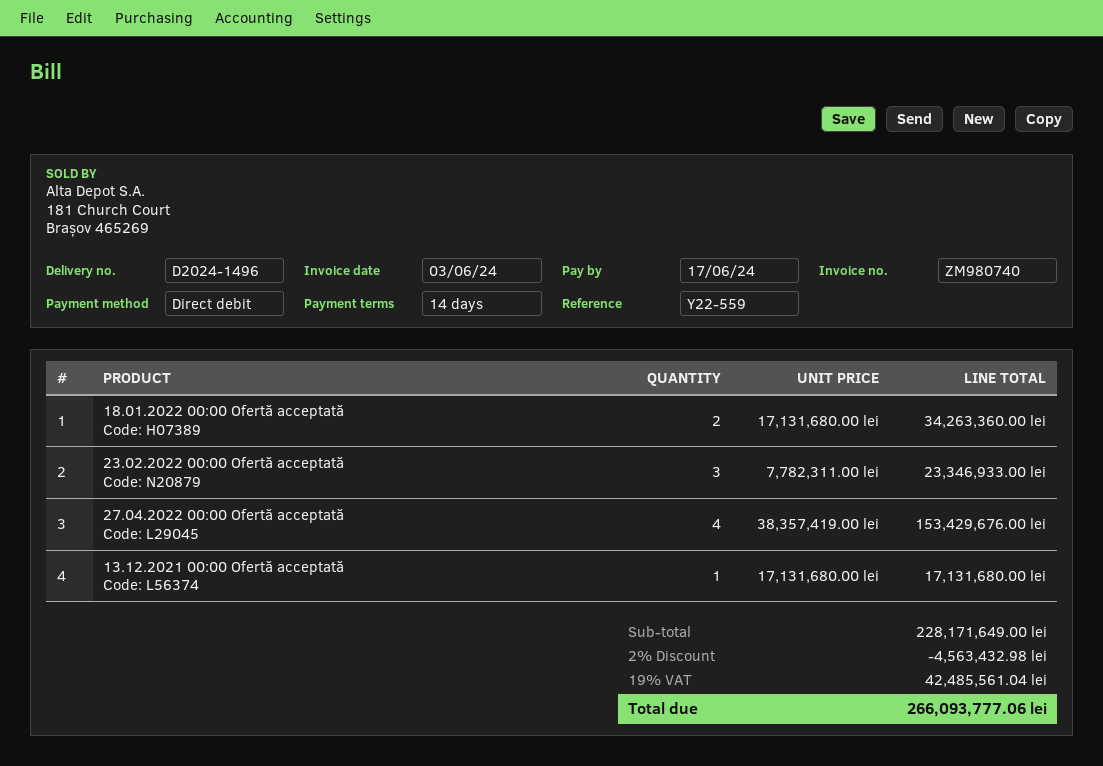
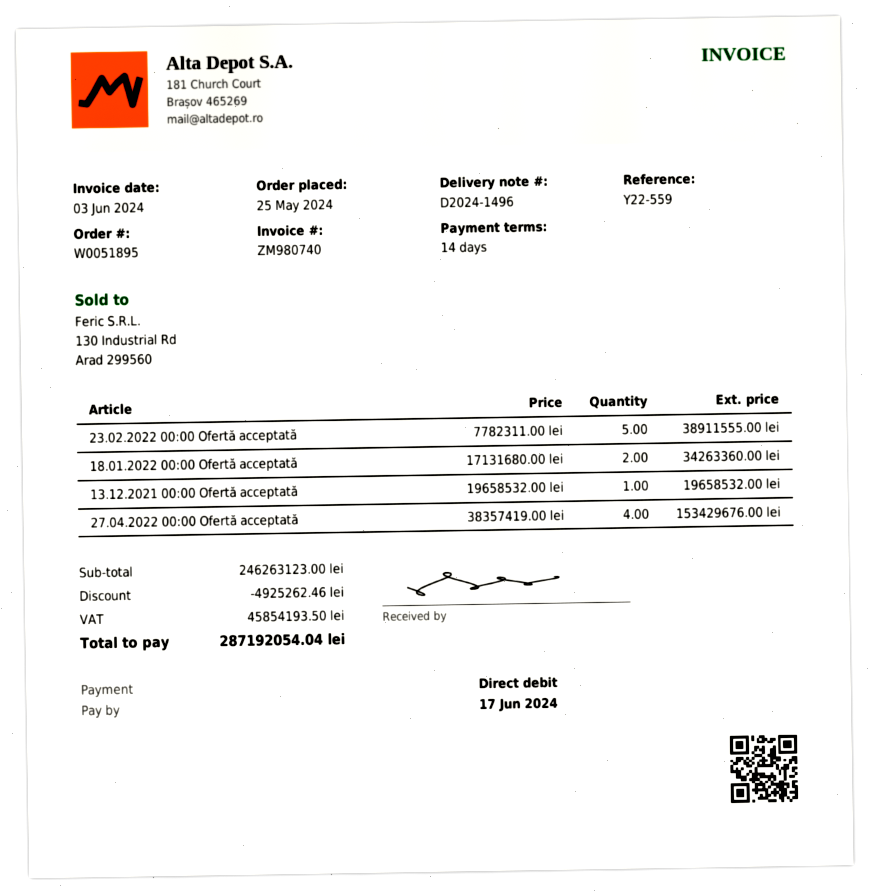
23.02.2022 00:00 Ofertă acceptată: 3 x 7782311.00 = 23346933.00 -> 5 x 7782311.00 = 38911555.00
13.12.2021 00:00 Ofertă acceptată: 1 x 17131680.00 = 17131680.00 -> 1 x 19658532.00 = 19658532.00
subtotal: 228171649.00 -> 246263123.00
discount: 4563432.98 -> 4925262.46
tax: 42485561.04 -> 45854193.50
total: 266093777.06 -> 287192054.04

